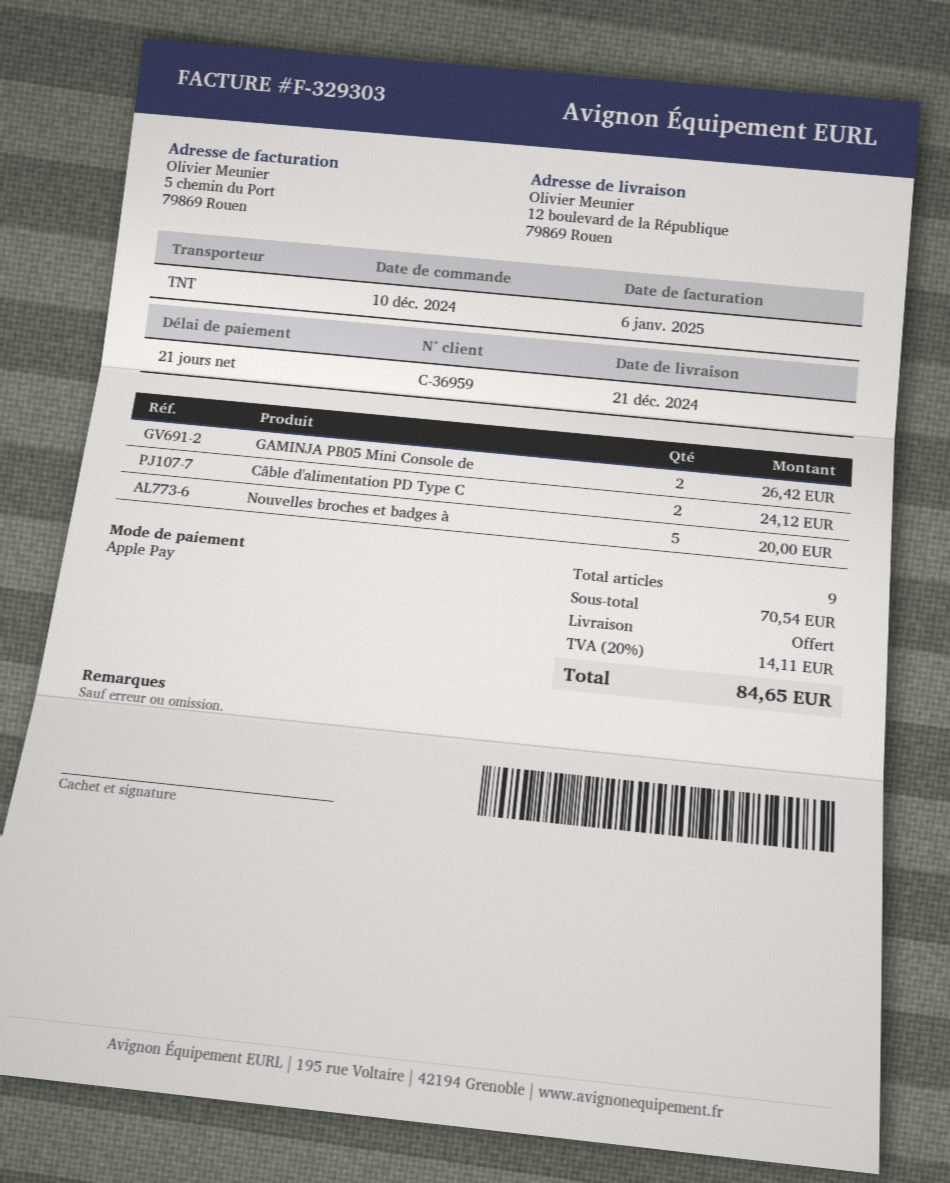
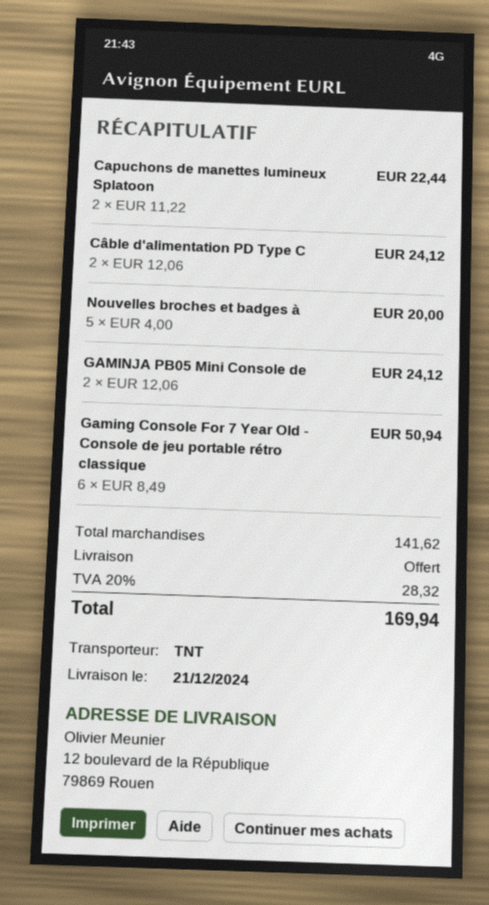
GAMINJA PB05 Mini Console de: 2 for 26.42 -> 2 for 24.12
Capuchons de manettes lumineux Splatoon: none -> 2 for 22.44
Gaming Console For 7 Year Old - Console de jeu portable rétro classique: none -> 6 for 50.94
subtotal: 70.54 -> 141.62
tax: 20% = 14.11 -> 20% = 28.32
total: 84.65 -> 169.94

